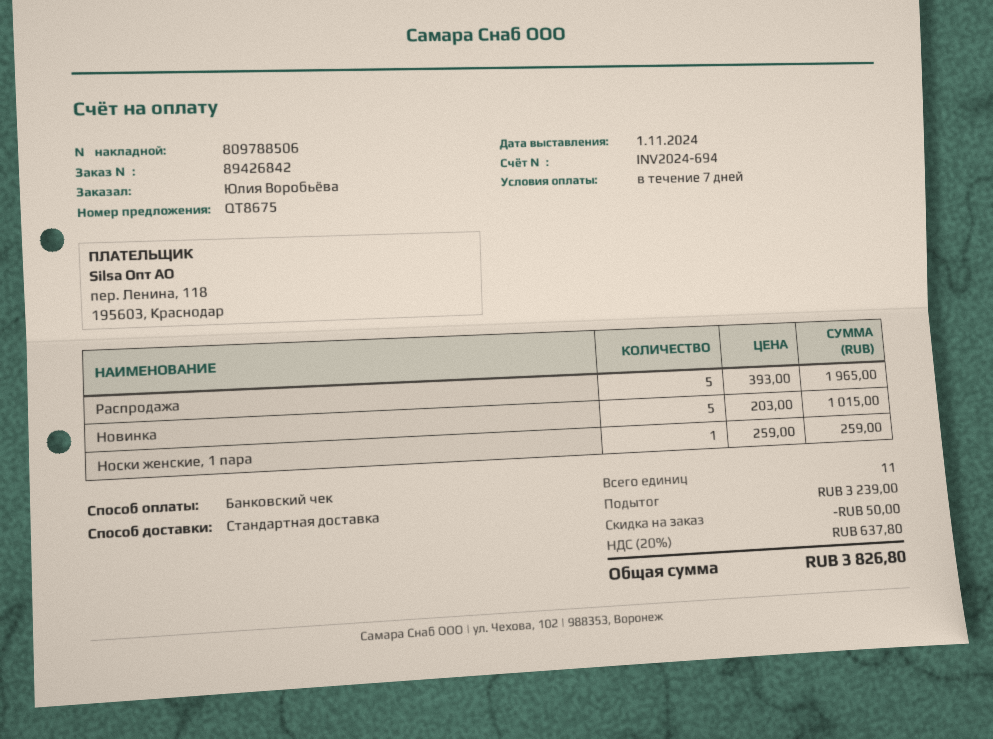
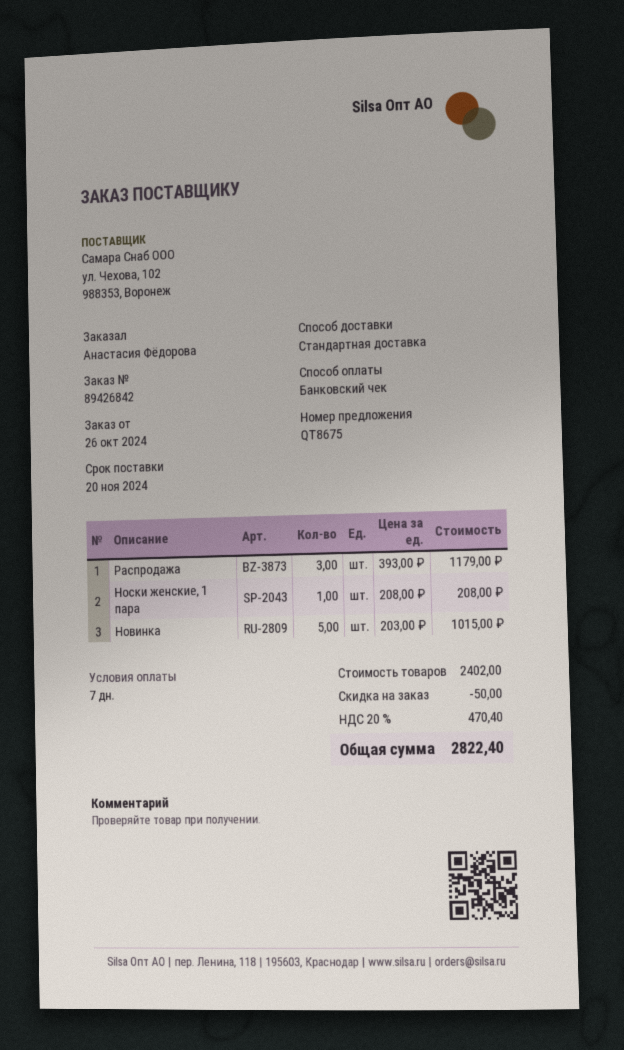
ordered by: Юлия Воробьёва -> Анастасия Фёдорова
Распродажа: 5 x 393.00 = 1965.00 -> 3 x 393.00 = 1179.00
Носки женские, 1 пара: 1 x 259.00 = 259.00 -> 1 x 208.00 = 208.00
subtotal: 3239.00 -> 2402.00
tax: 20% = 637.80 -> 20% = 470.40
total: 3826.80 -> 2822.40

